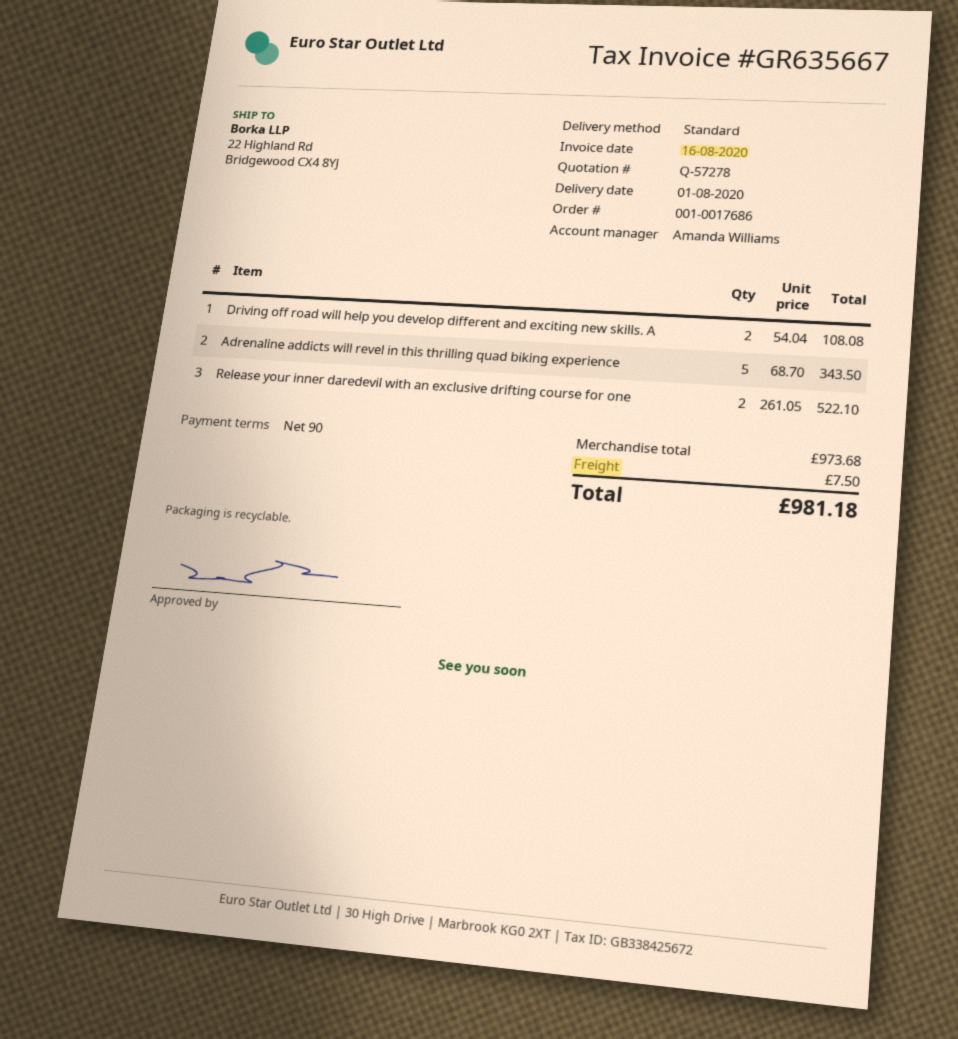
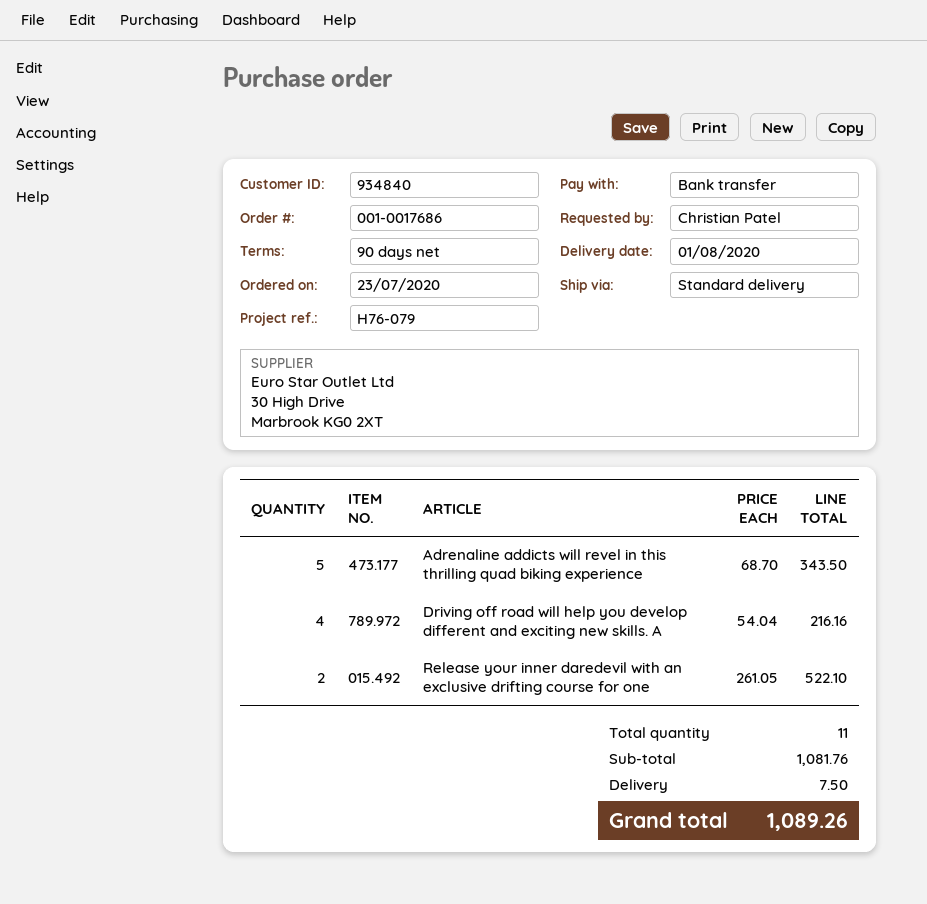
Driving off road will help you develop different and exciting new skills. A: 2 x 54.04 = 108.08 -> 4 x 54.04 = 216.16
subtotal: 973.68 -> 1081.76
total: 981.18 -> 1089.26

